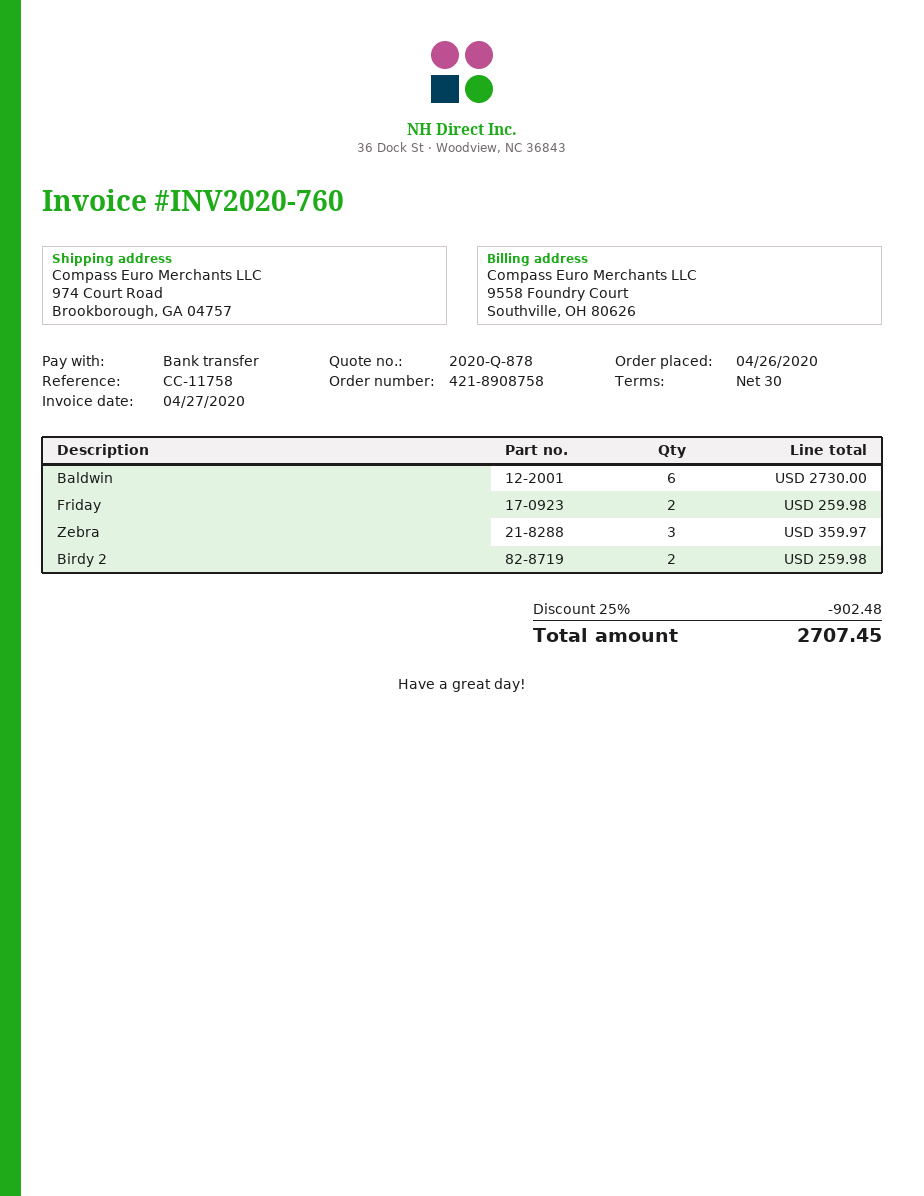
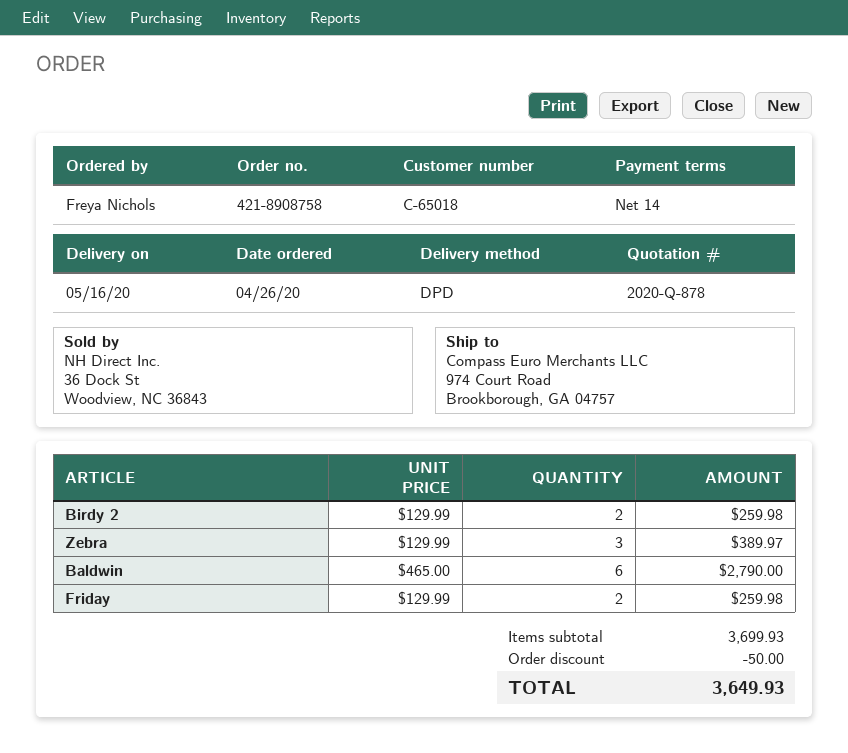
payment terms: 30 days -> 14 days
Baldwin: 6 for 2730.00 -> 6 for 2790.00
Zebra: 3 for 359.97 -> 3 for 389.97
discount: 902.48 -> 50.00
total: 2707.45 -> 3649.93

